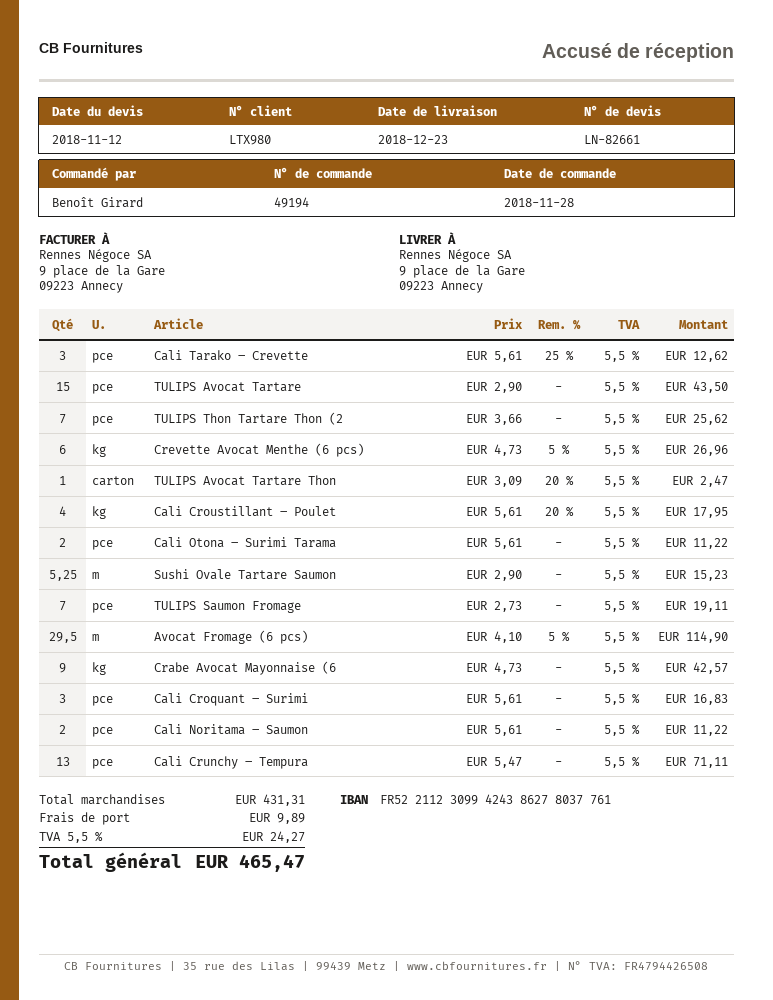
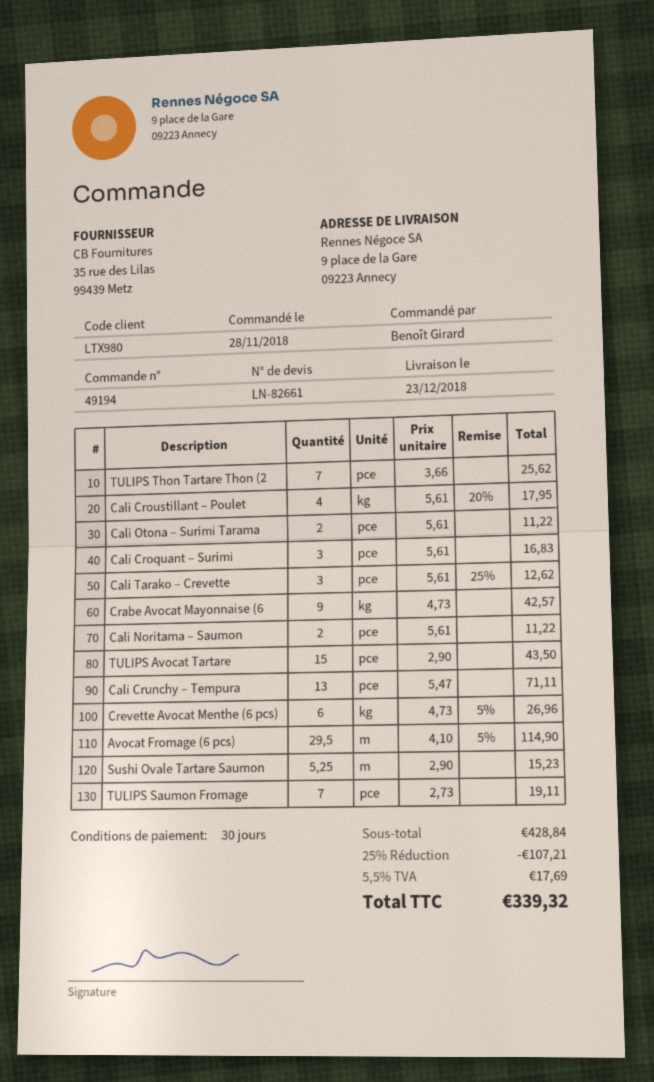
TULIPS Avocat Tartare Thon: 1 x 3.09 - 20% = 2.47 -> none
subtotal: 431.31 -> 428.84
discount: none -> 25% = 107.21
shipping: 9.89 -> none
tax: 5.5% = 24.27 -> 5.5% = 17.69
total: 465.47 -> 339.32

